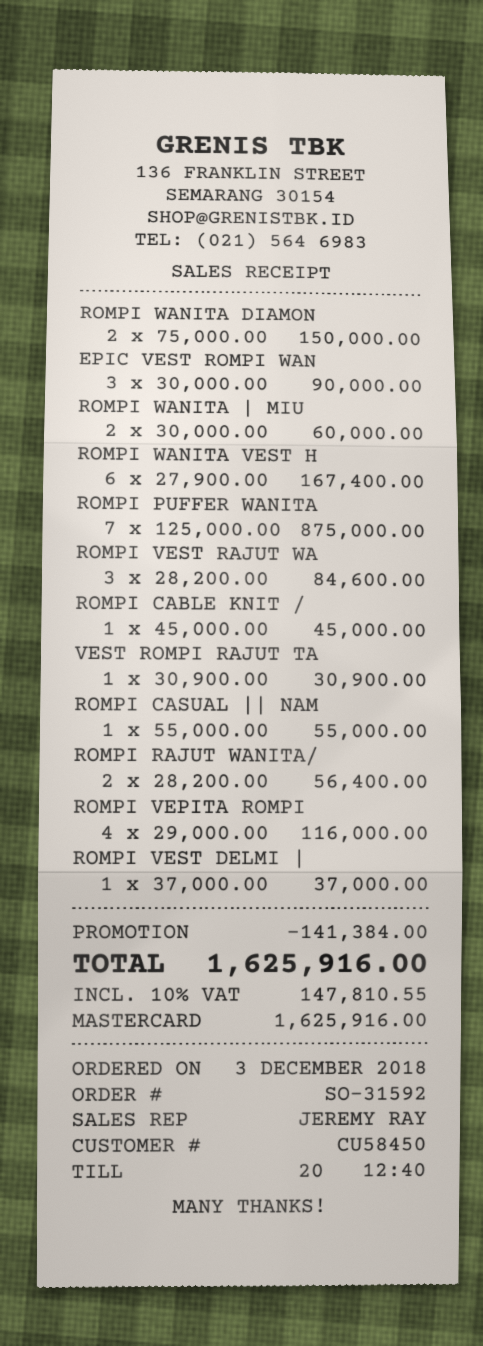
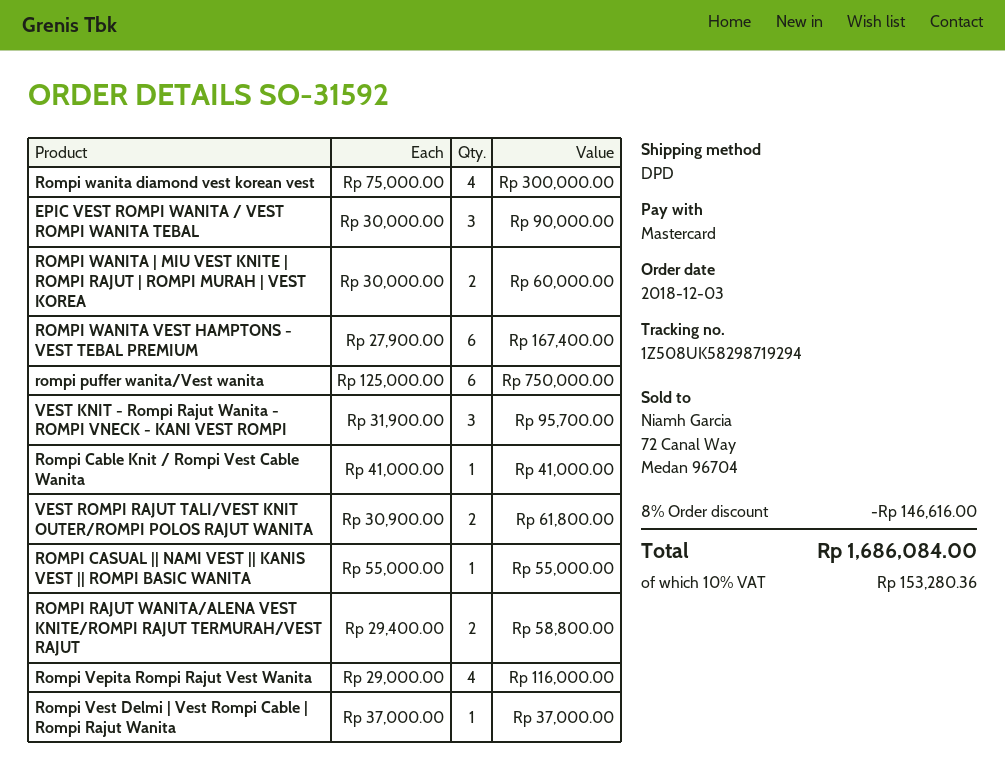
ROMPI WANITA DIAMON: 2 x 75000.00 = 150000.00 -> 4 x 75000.00 = 300000.00
ROMPI PUFFER WANITA: 7 x 125000.00 = 875000.00 -> 6 x 125000.00 = 750000.00
ROMPI VEST RAJUT WA: 3 x 28200.00 = 84600.00 -> none
ROMPI CABLE KNIT /: 1 x 45000.00 = 45000.00 -> 1 x 41000.00 = 41000.00
VEST ROMPI RAJUT TA: 1 x 30900.00 = 30900.00 -> 2 x 30900.00 = 61800.00
ROMPI RAJUT WANITA/: 2 x 28200.00 = 56400.00 -> 2 x 29400.00 = 58800.00
VEST KNIT - Rompi Rajut Wanita - ROMPI VNECK - KANI VEST ROMPI: none -> 3 x 31900.00 = 95700.00
discount: 141384.00 -> 146616.00
tax: 10% = 147810.55 -> 10% = 153280.36
total: 1625916.00 -> 1686084.00

